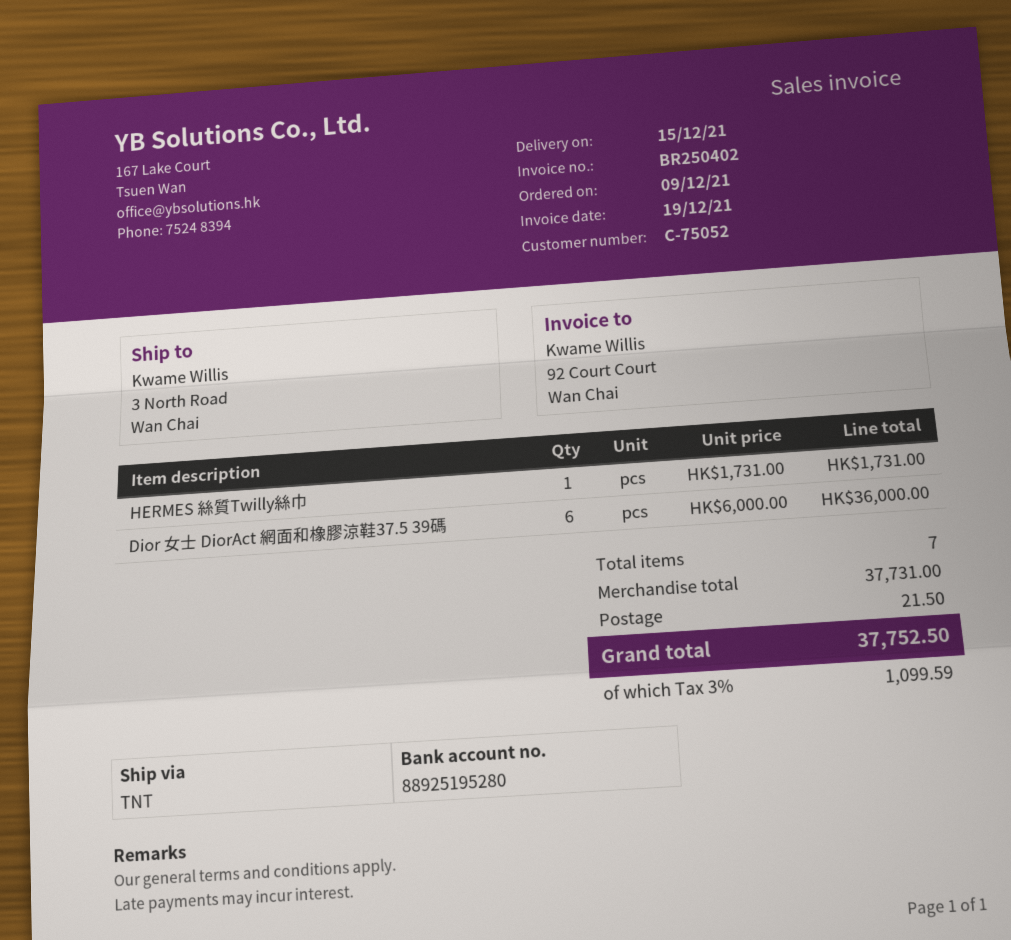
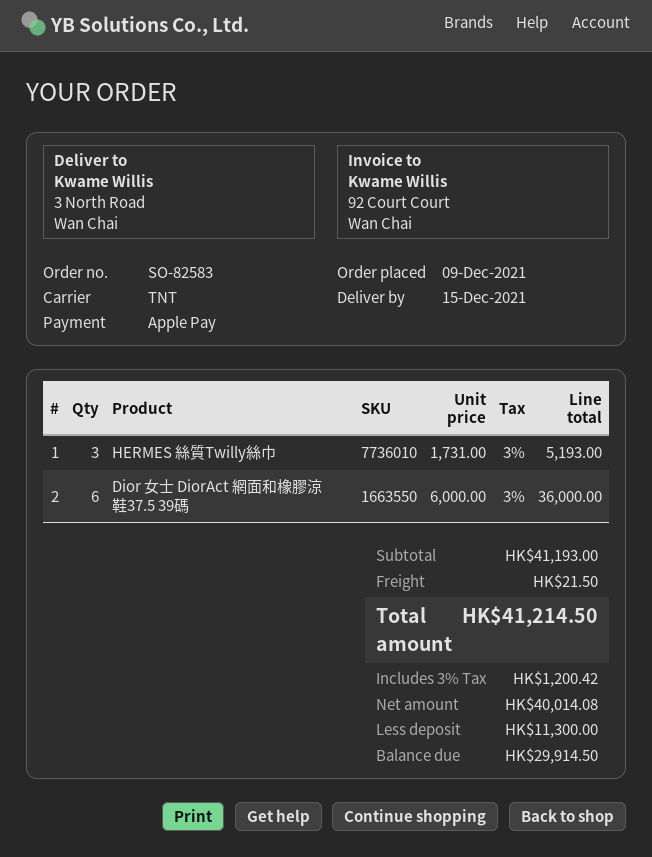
HERMES 絲質Twilly絲巾: 1 x 1731.00 = 1731.00 -> 3 x 1731.00 = 5193.00
subtotal: 37731.00 -> 41193.00
tax: 3% = 1099.59 -> 3% = 1200.42
total: 37752.50 -> 41214.50

